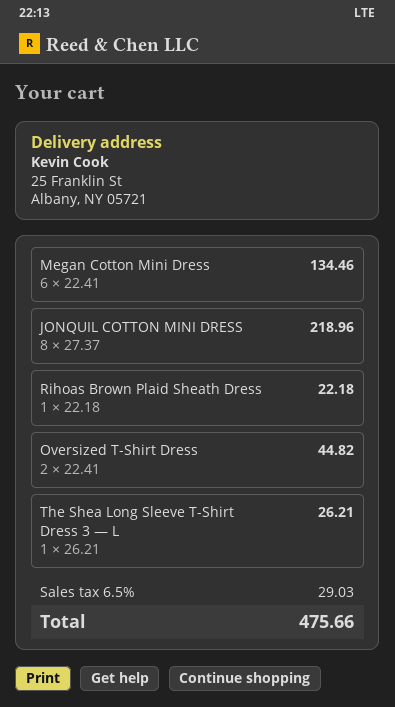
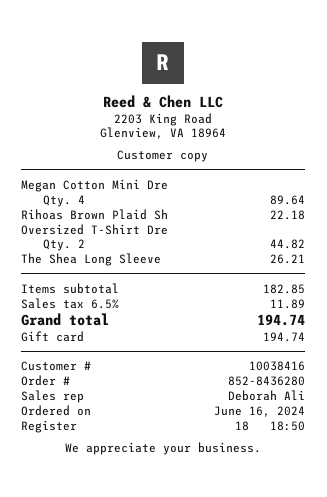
Megan Cotton Mini Dress: 6 for 134.46 -> 4 for 89.64
JONQUIL COTTON MINI DRESS: 8 for 218.96 -> none
tax: 6.5% = 29.03 -> 6.5% = 11.89
total: 475.66 -> 194.74

